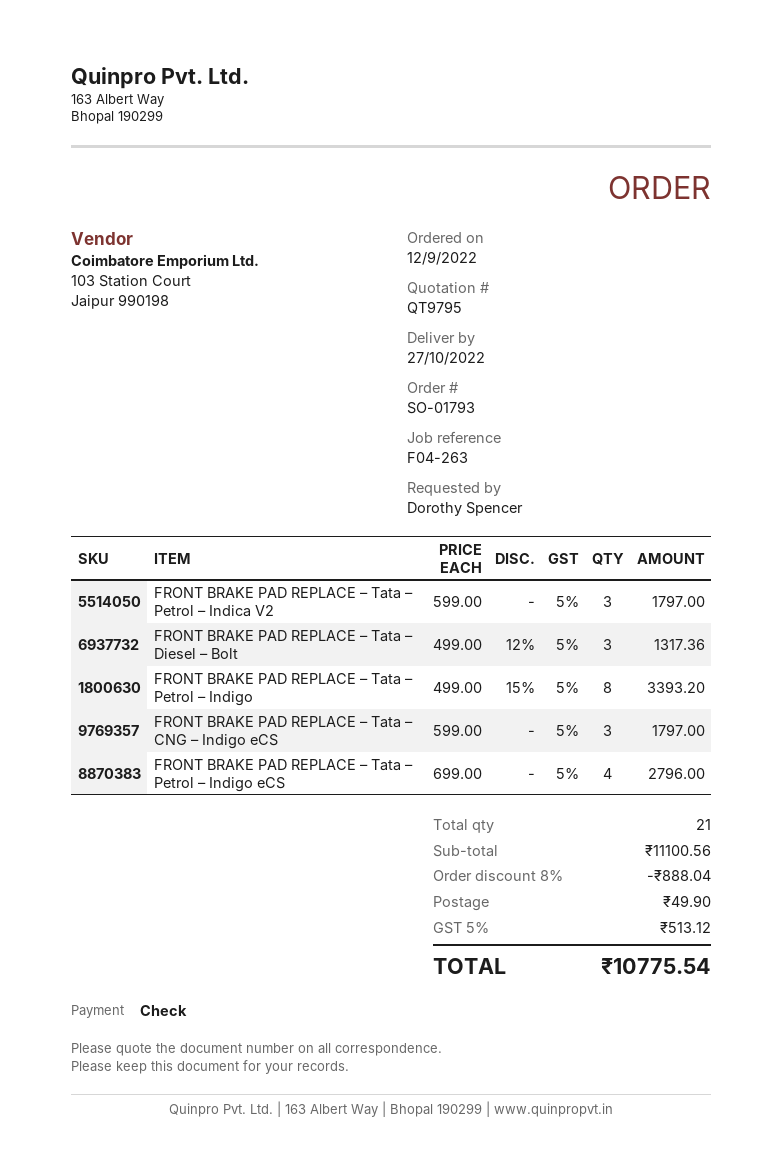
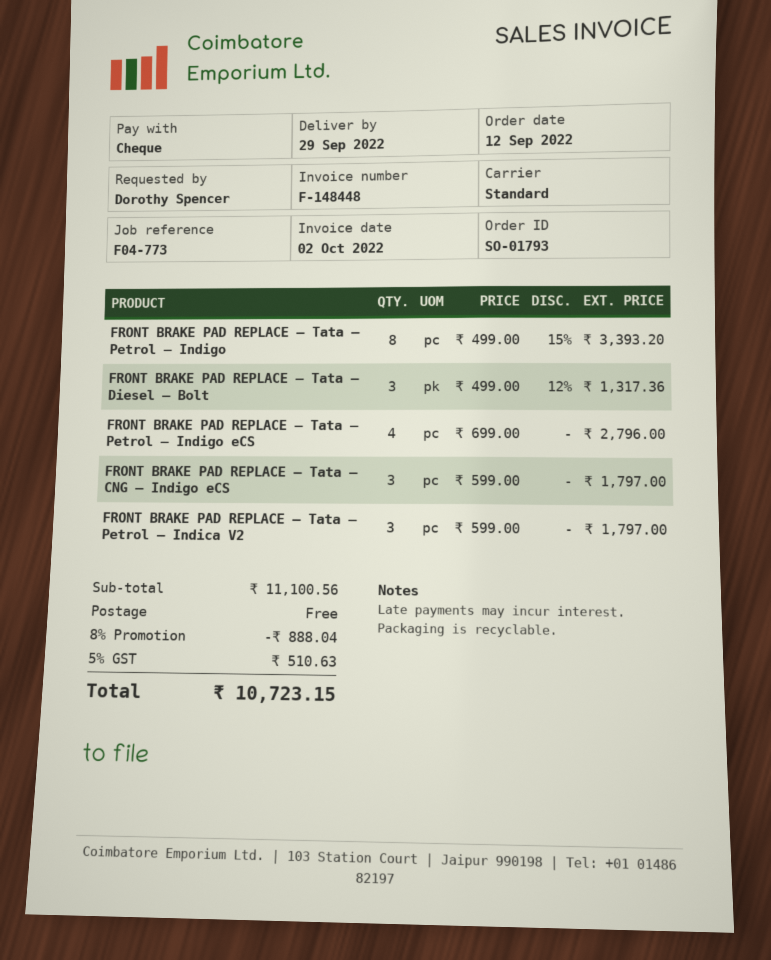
delivery date: 2022-10-27 -> 2022-09-29
reference: F04-263 -> F04-773
shipping: 49.90 -> 0.00
tax: 5% = 513.12 -> 5% = 510.63
total: 10775.54 -> 10723.15

